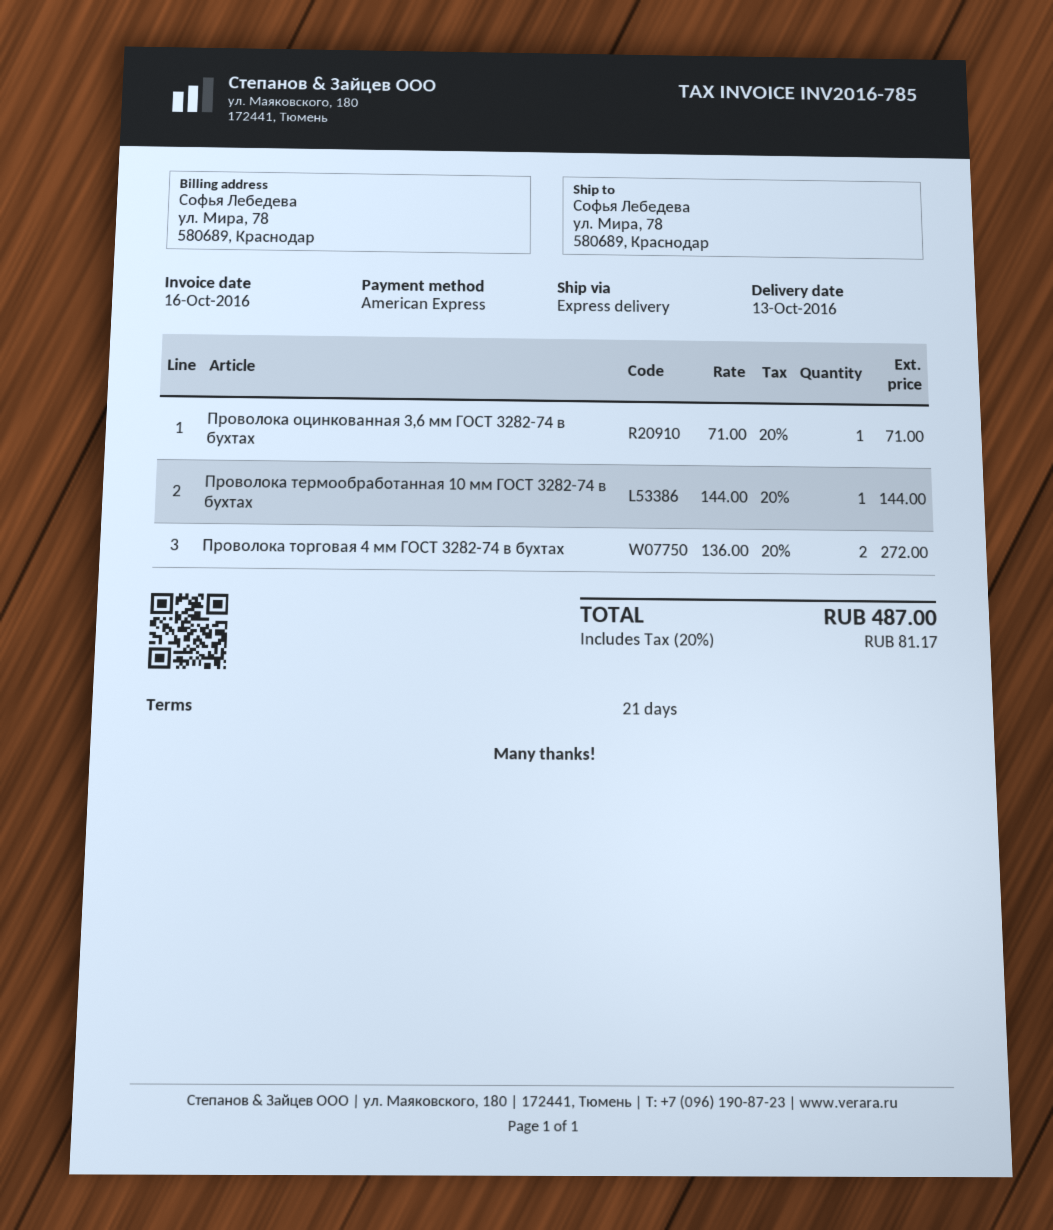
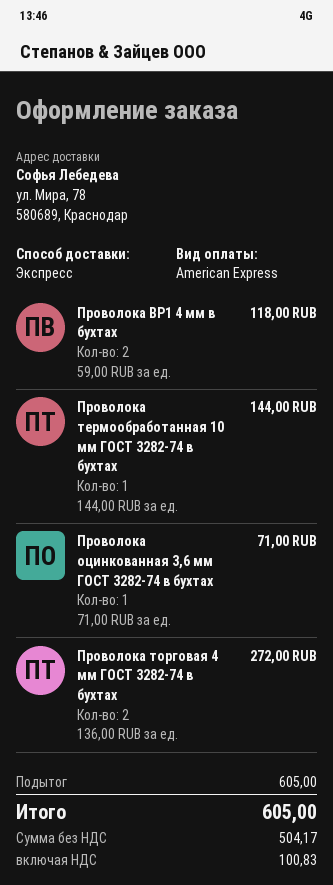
Проволока ВР1 4 мм в бухтах: none -> 2 x 59.00 = 118.00
tax: 81.17 -> 100.83
total: 487.00 -> 605.00

